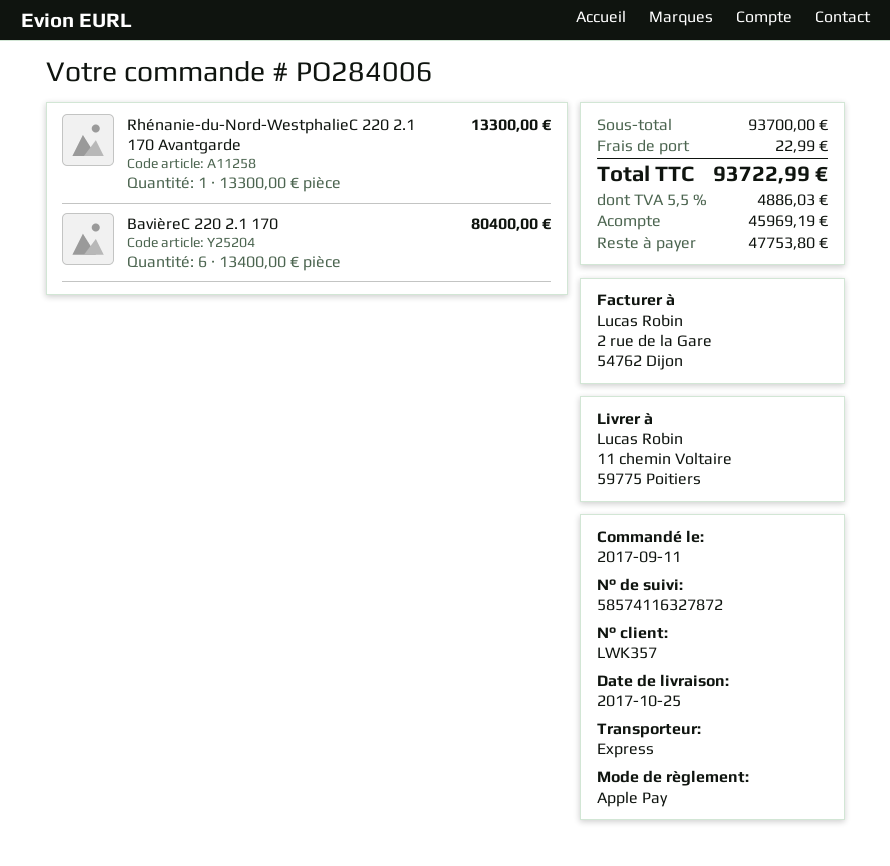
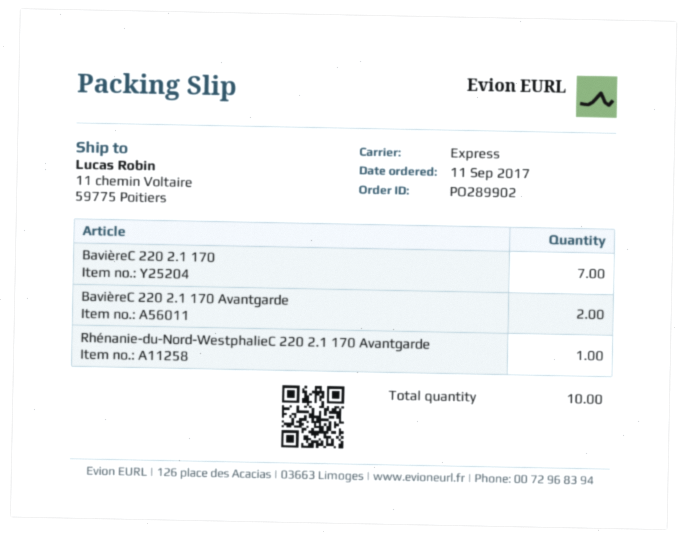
order number: PO284006 -> PO289902
BavièreC 220 2.1 170: 6 -> 7
BavièreC 220 2.1 170 Avantgarde: none -> 2

